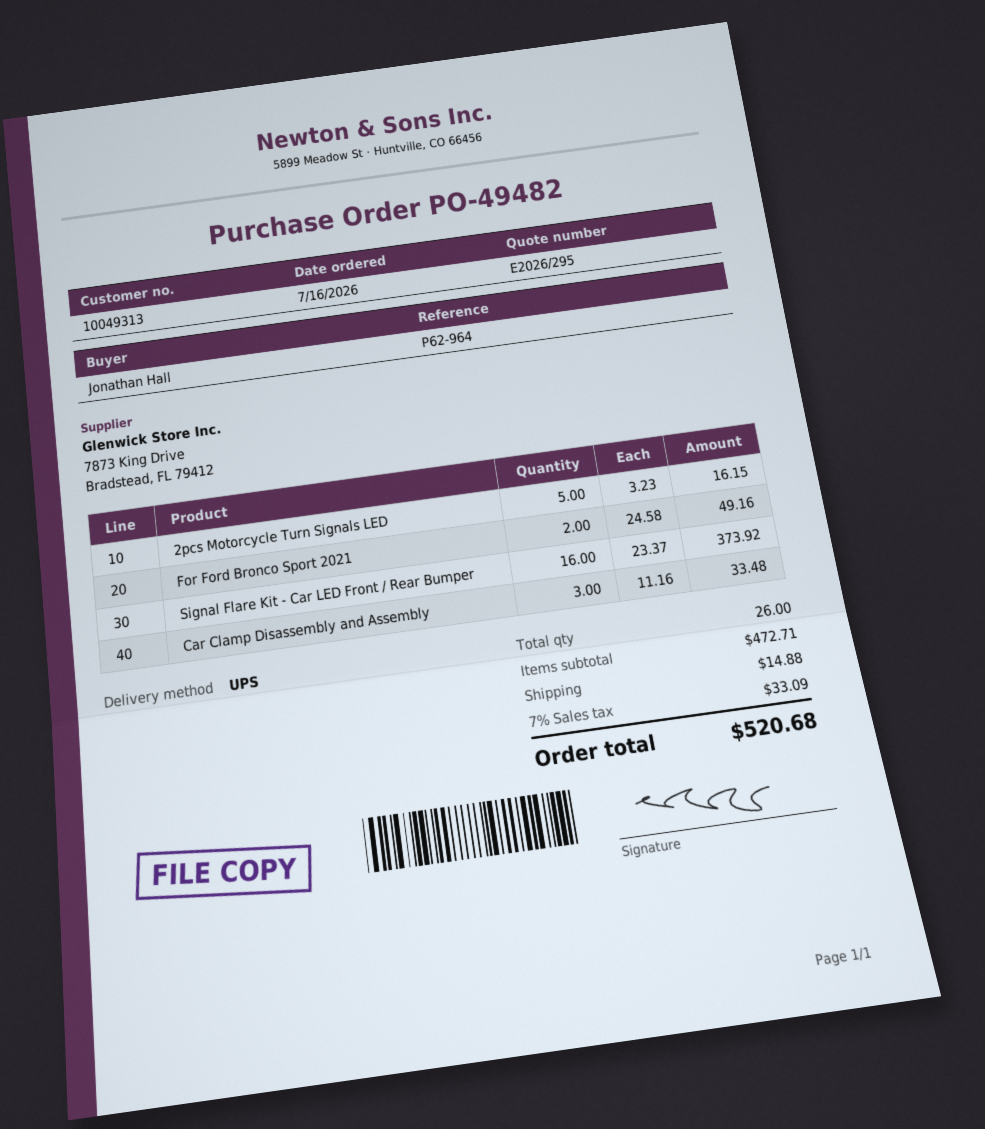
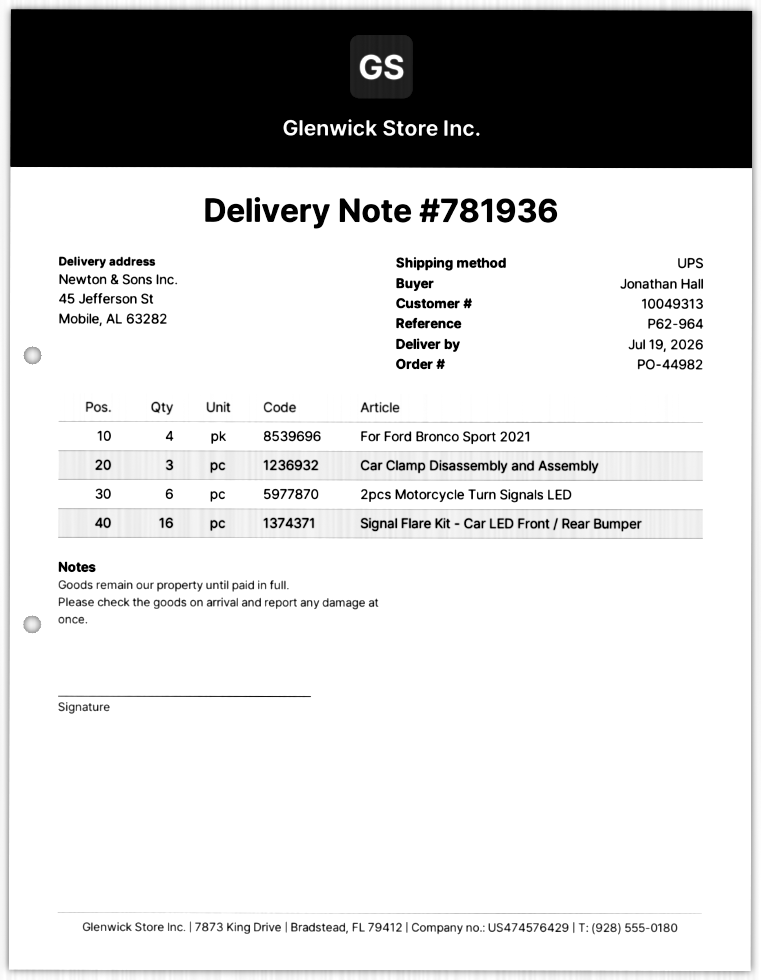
order number: PO-49482 -> PO-44982
2pcs Motorcycle Turn Signals LED: 5 -> 6
For Ford Bronco Sport 2021: 2 -> 4

